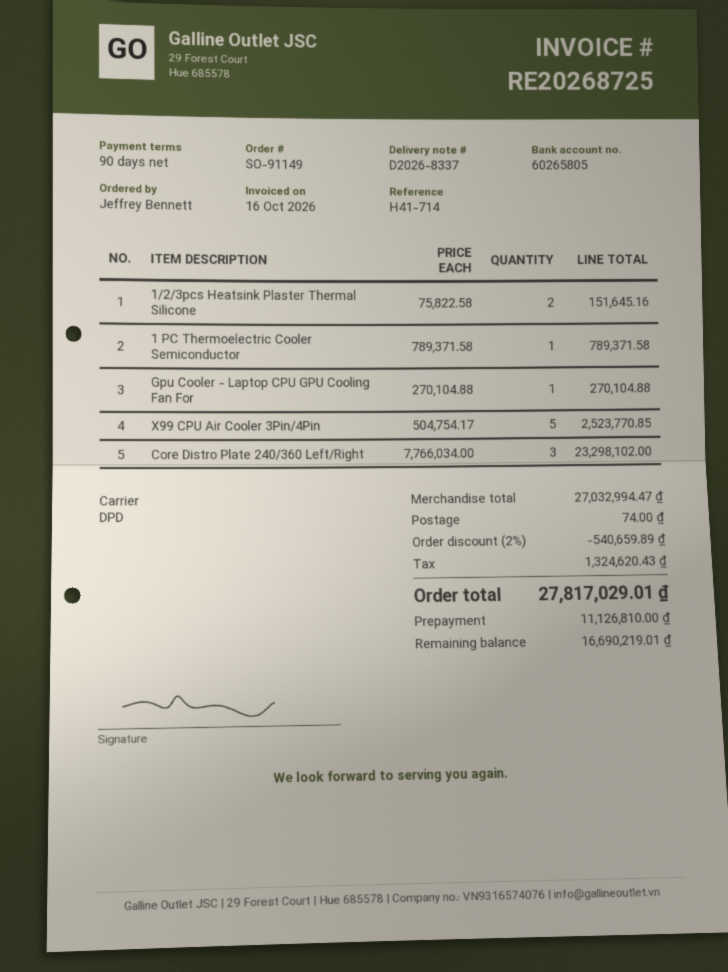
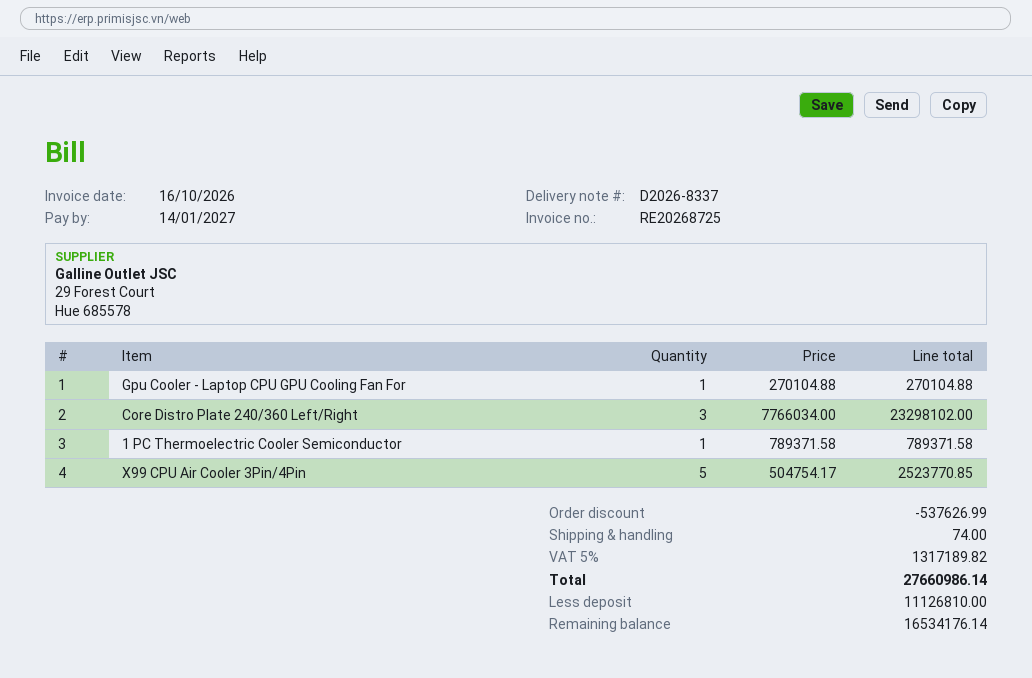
1/2/3pcs Heatsink Plaster Thermal Silicone: 2 x 75822.58 = 151645.16 -> none
discount: 540659.89 -> 537626.99
tax: 1324620.43 -> 1317189.82
total: 27817029.01 -> 27660986.14
balance: 16690219.01 -> 16534176.14

